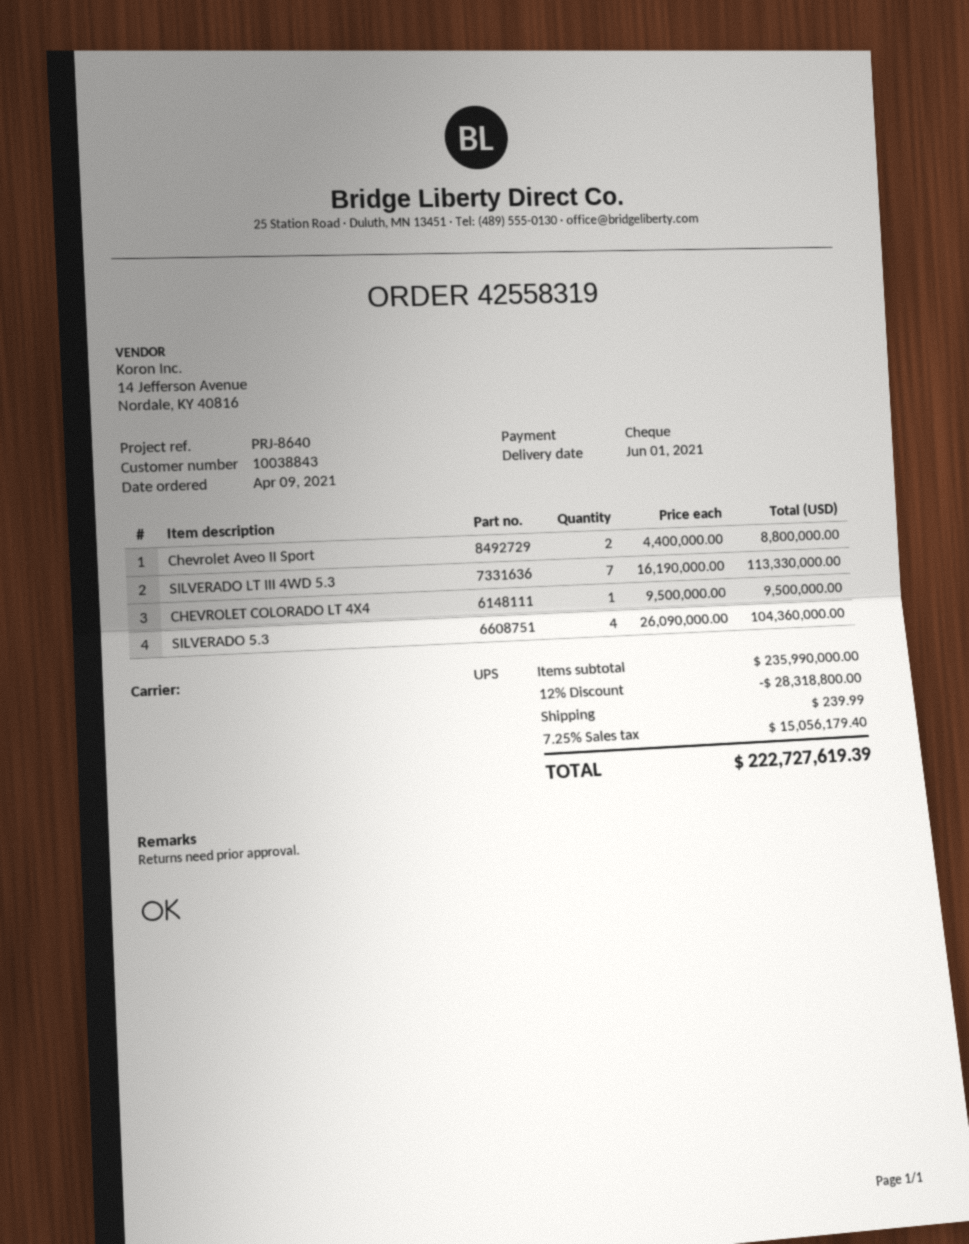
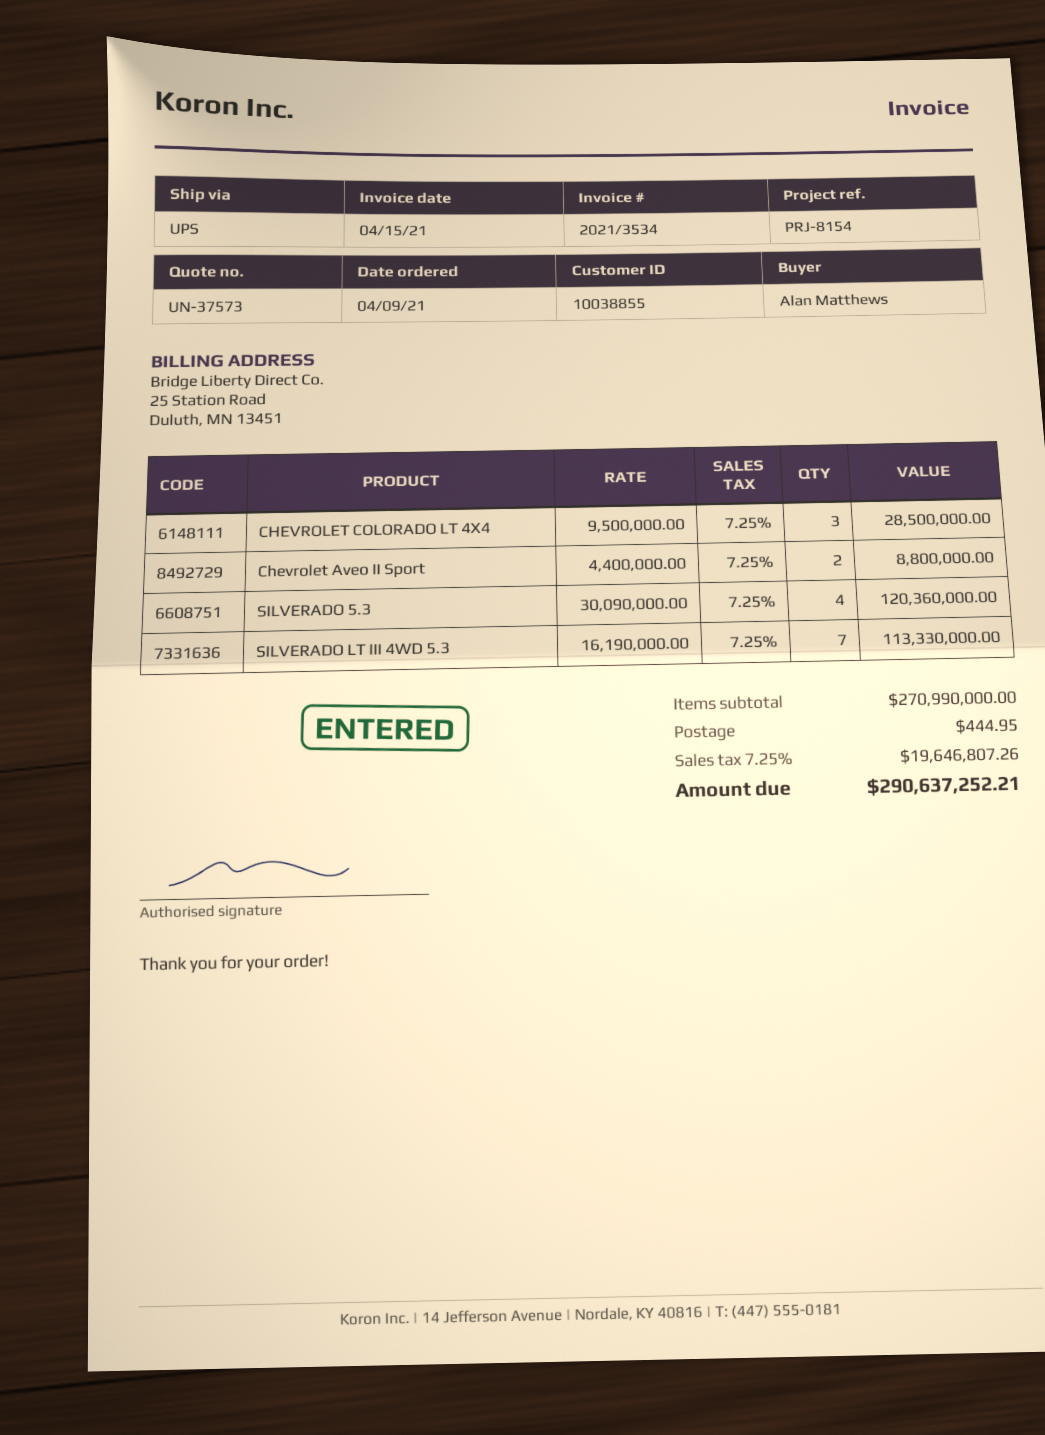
customer number: 10038843 -> 10038855
reference: PRJ-8640 -> PRJ-8154
CHEVROLET COLORADO LT 4X4: 1 x 9500000.00 = 9500000.00 -> 3 x 9500000.00 = 28500000.00
SILVERADO 5.3: 4 x 26090000.00 = 104360000.00 -> 4 x 30090000.00 = 120360000.00
subtotal: 235990000.00 -> 270990000.00
discount: 12% = 28318800.00 -> none
shipping: 239.99 -> 444.95
tax: 7.25% = 15056179.40 -> 7.25% = 19646807.26
total: 222727619.39 -> 290637252.21

